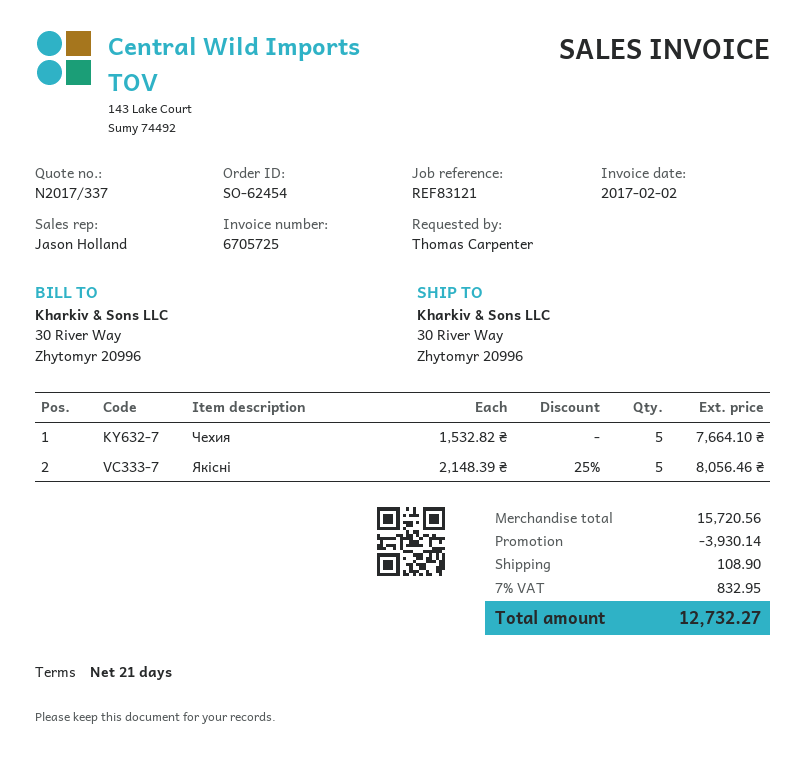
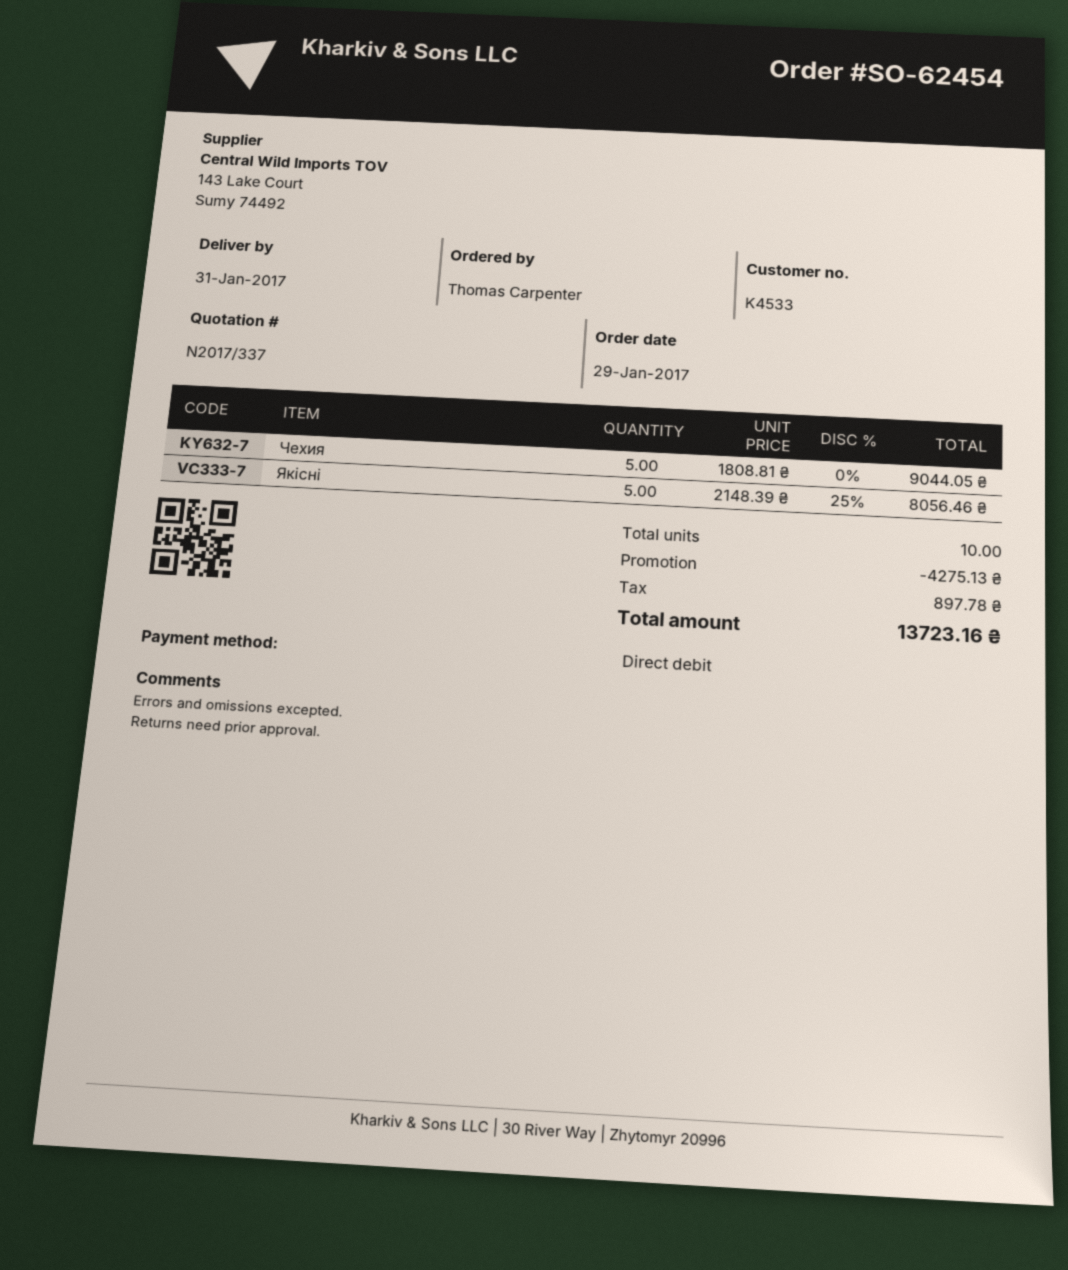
Чехия: 5 x 1532.82 = 7664.10 -> 5 x 1808.81 = 9044.05
discount: 3930.14 -> 4275.13
shipping: 108.90 -> none
tax: 832.95 -> 897.78
total: 12732.27 -> 13723.16

